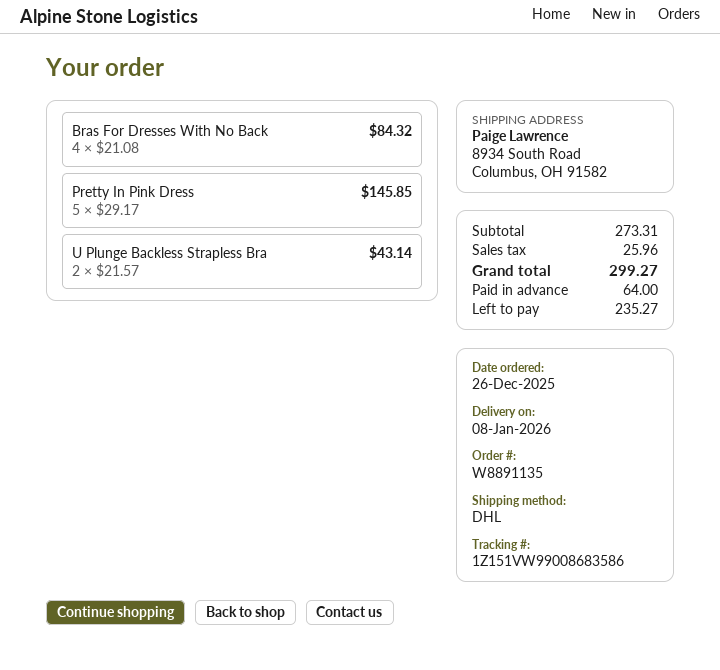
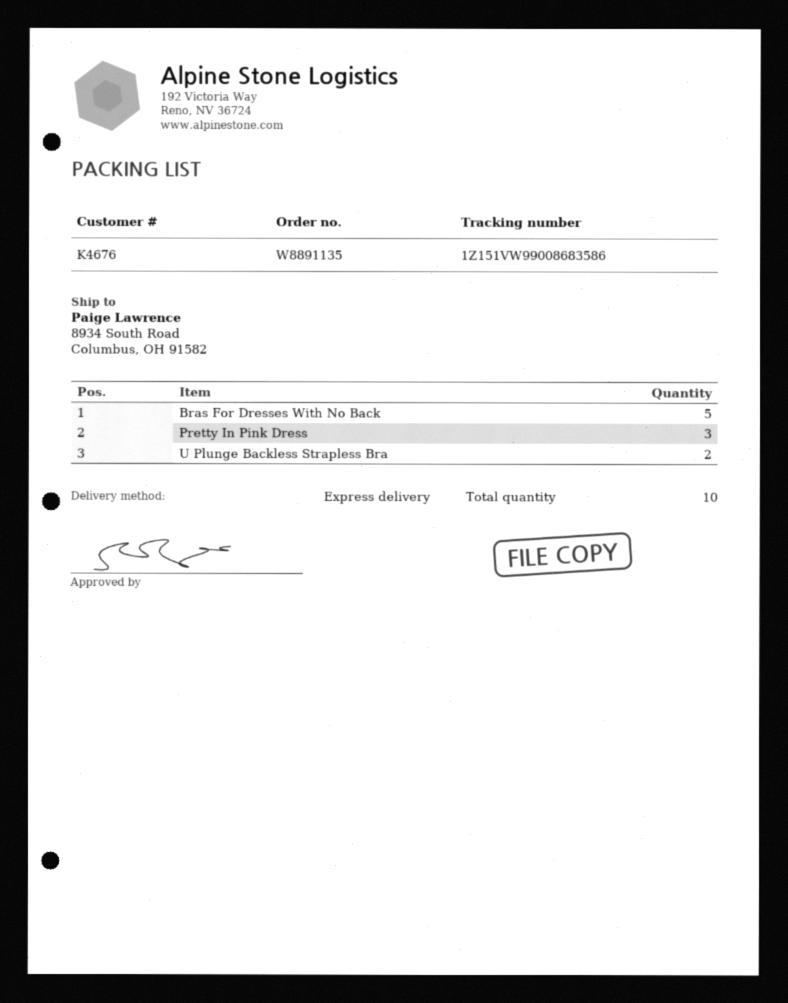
shipping method: DHL -> express
Bras For Dresses With No Back: 4 -> 5
Pretty In Pink Dress: 5 -> 3

